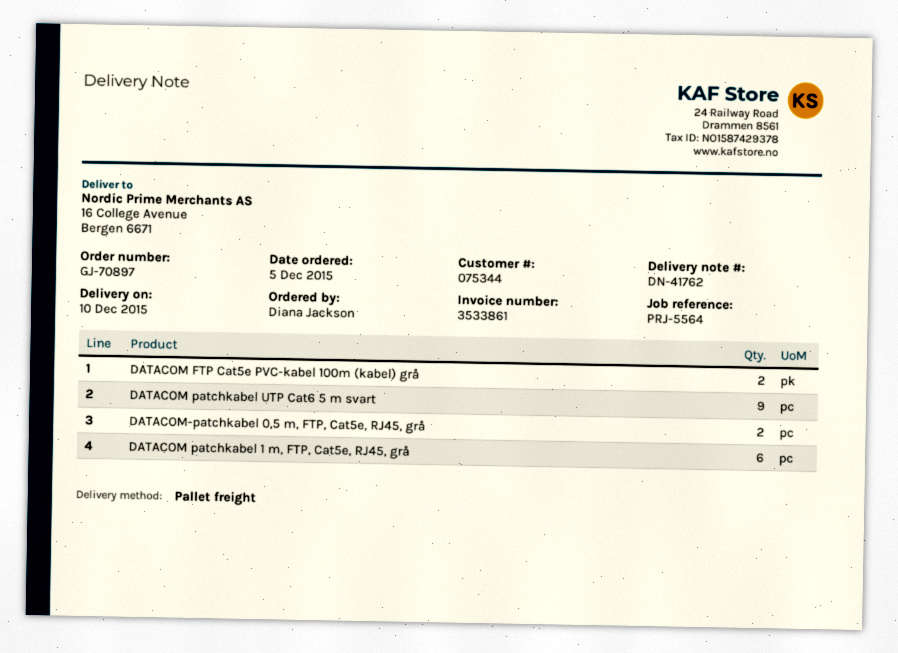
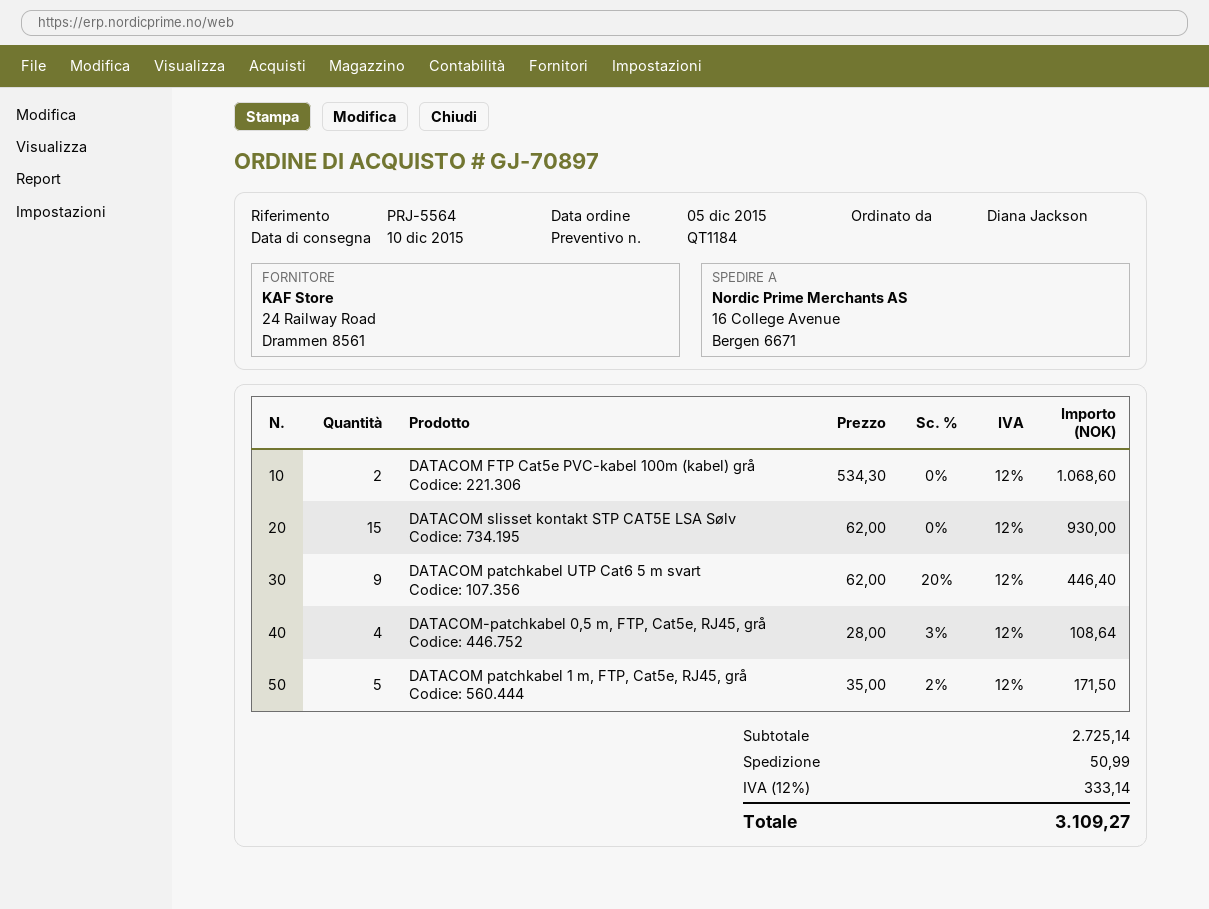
DATACOM-patchkabel 0,5 m, FTP, Cat5e, RJ45, grå: 2 -> 4
DATACOM patchkabel 1 m, FTP, Cat5e, RJ45, grå: 6 -> 5
DATACOM slisset kontakt STP CAT5E LSA Sølv: none -> 15

